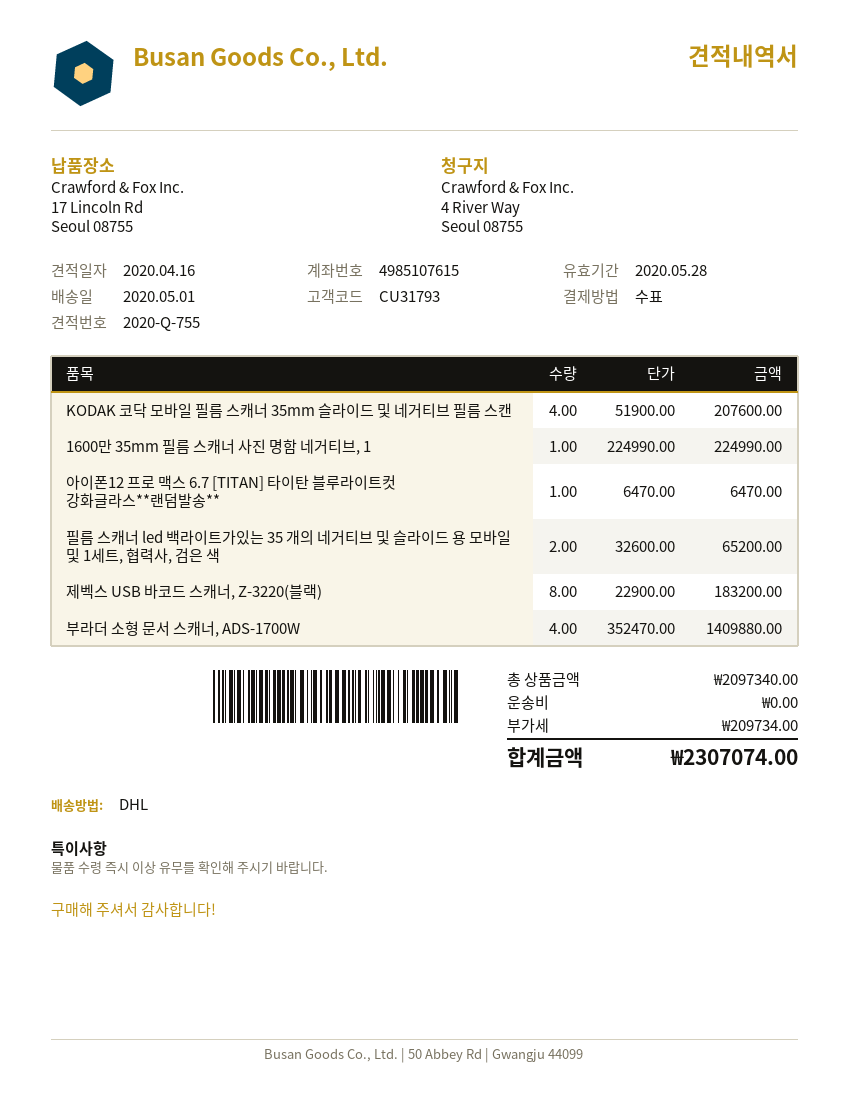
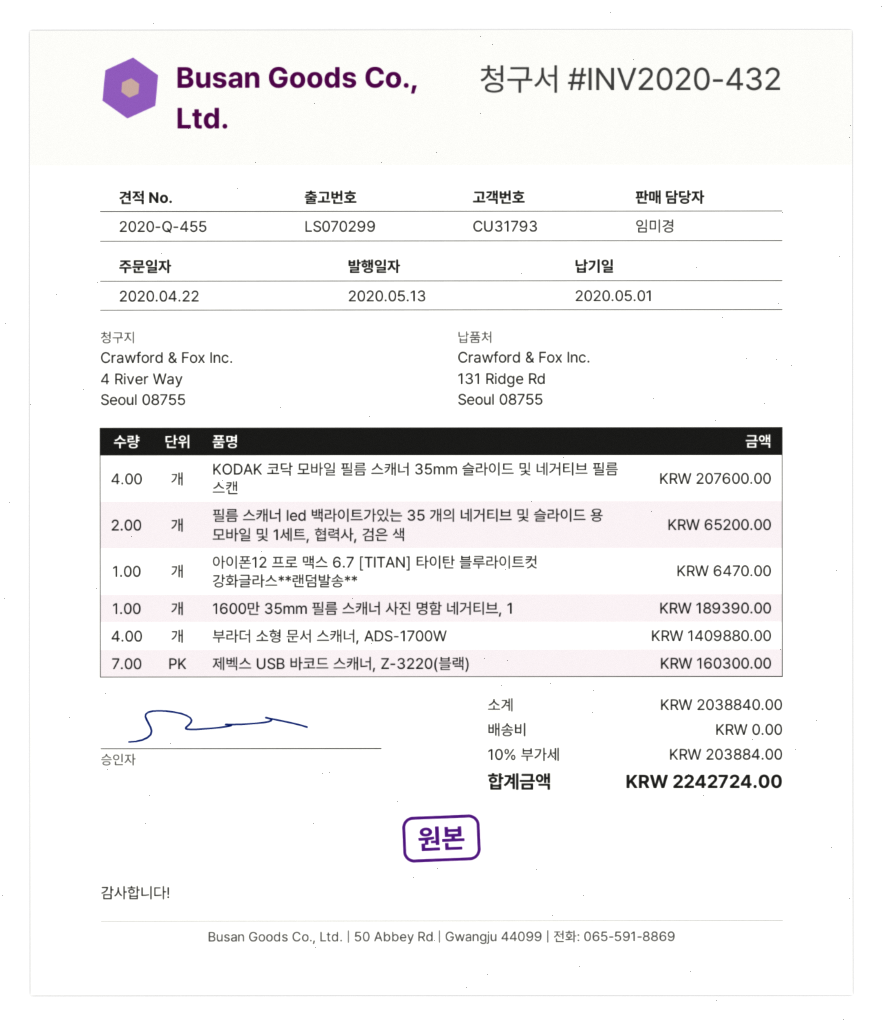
quote number: 2020-Q-755 -> 2020-Q-455
ship to: 17 Lincoln Rd, Seoul 08755 -> 131 Ridge Rd, Seoul 08755
1600만 35mm 필름 스캐너 사진 명함 네거티브, 1: 1 for 224990.00 -> 1 for 189390.00
제벡스 USB 바코드 스캐너, Z-3220(블랙): 8 for 183200.00 -> 7 for 160300.00
subtotal: 2097340.00 -> 2038840.00
tax: 209734.00 -> 203884.00
total: 2307074.00 -> 2242724.00

